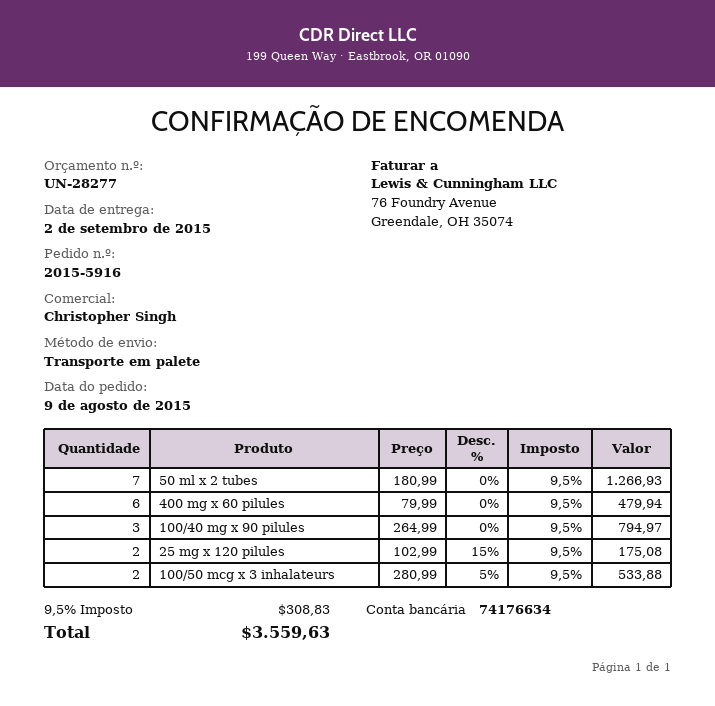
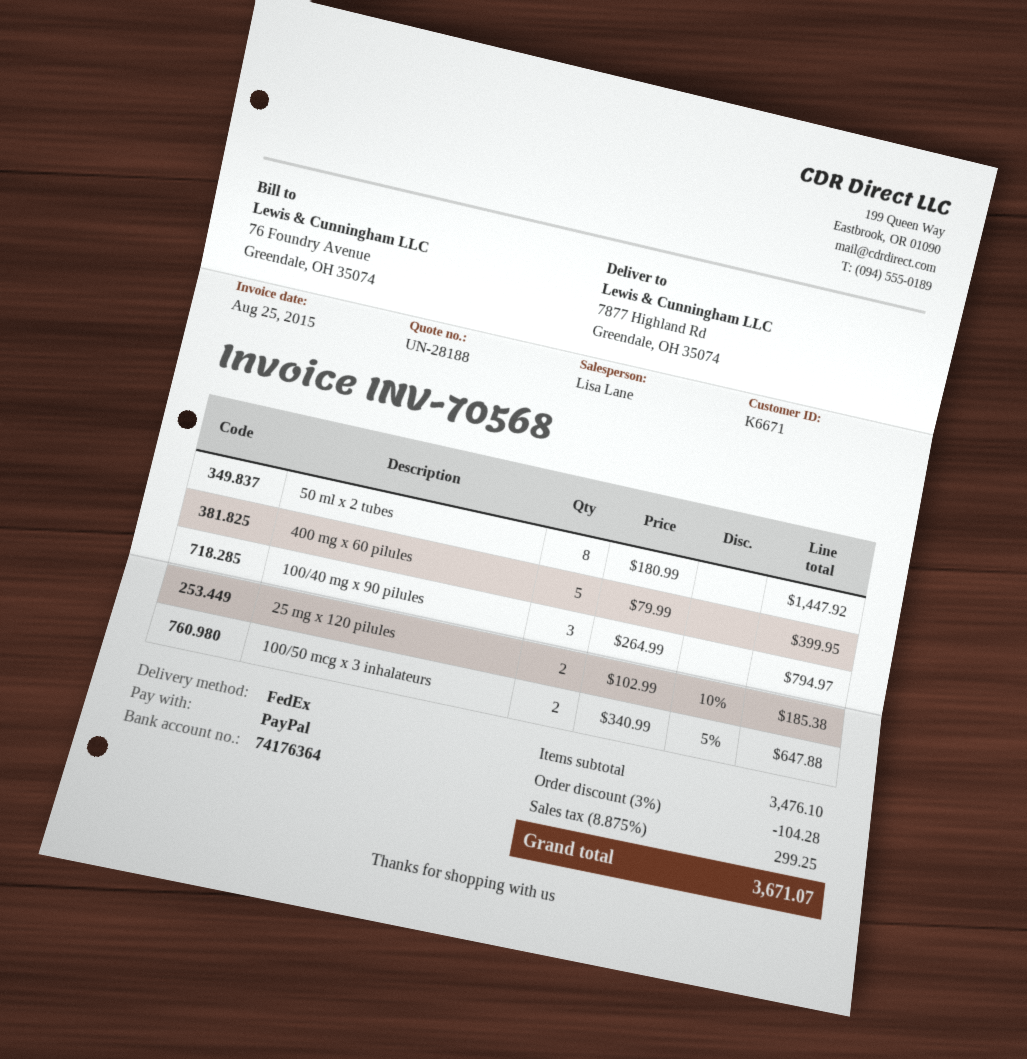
quote number: UN-28277 -> UN-28188
sales rep: Christopher Singh -> Lisa Lane
bank account: 74176634 -> 74176364
shipping method: pallet freight -> FedEx
50 ml x 2 tubes: 7 x 180.99 = 1266.93 -> 8 x 180.99 = 1447.92
400 mg x 60 pilules: 6 x 79.99 = 479.94 -> 5 x 79.99 = 399.95
25 mg x 120 pilules: 2 x 102.99 - 15% = 175.08 -> 2 x 102.99 - 10% = 185.38
100/50 mcg x 3 inhalateurs: 2 x 280.99 - 5% = 533.88 -> 2 x 340.99 - 5% = 647.88
discount: none -> 3% = 104.28
tax: 9.5% = 308.83 -> 8.875% = 299.25
total: 3559.63 -> 3671.07

